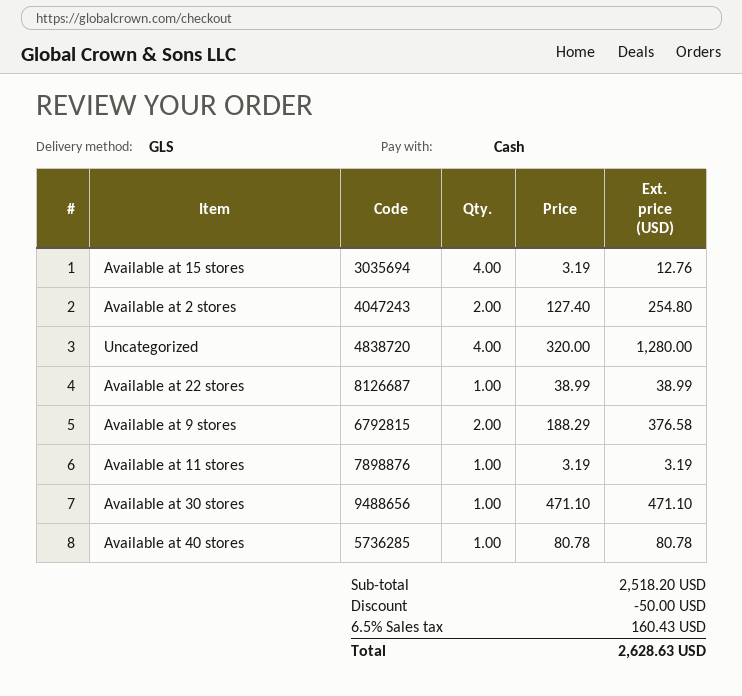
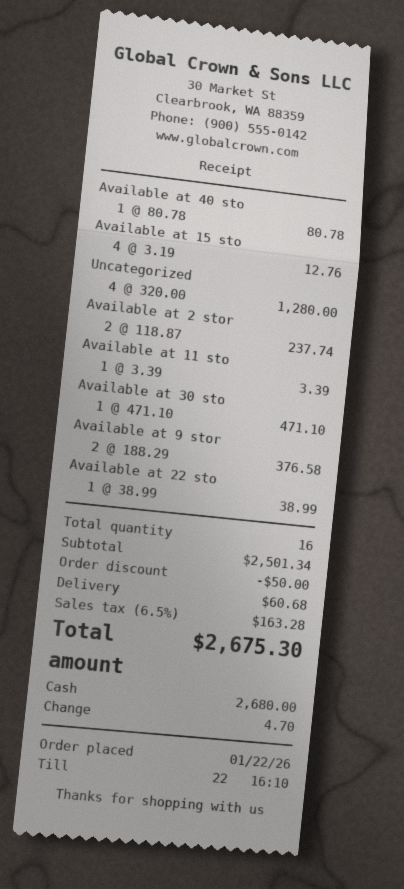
Available at 2 stores: 2 x 127.40 = 254.80 -> 2 x 118.87 = 237.74
Available at 11 stores: 1 x 3.19 = 3.19 -> 1 x 3.39 = 3.39
subtotal: 2518.20 -> 2501.34
shipping: none -> 60.68
tax: 6.5% = 160.43 -> 6.5% = 163.28
total: 2628.63 -> 2675.30

